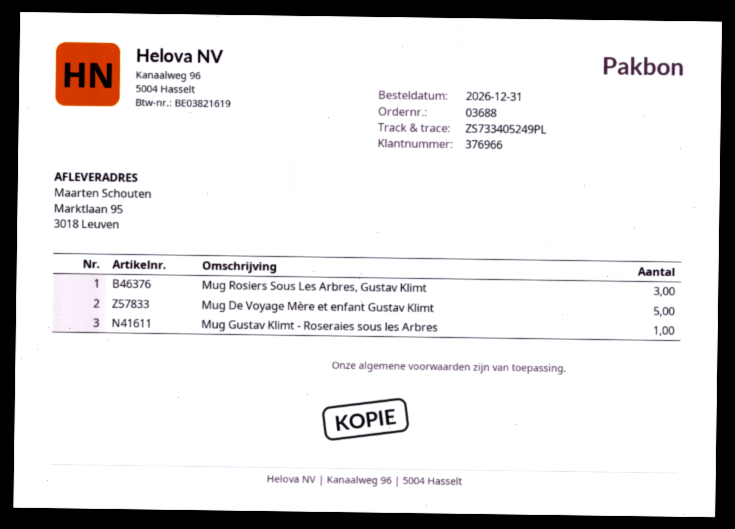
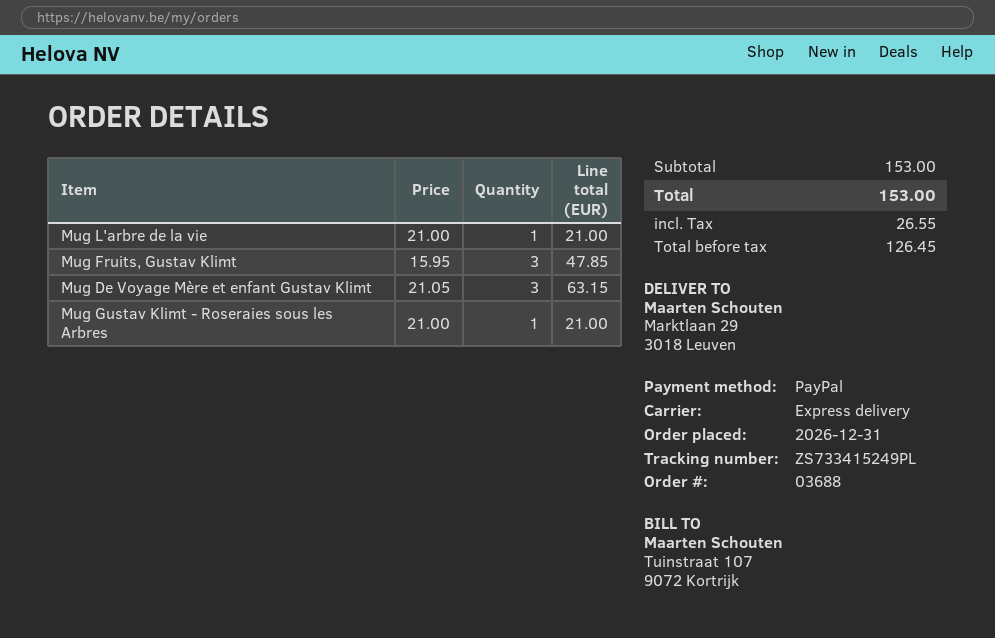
tracking number: ZS733405249PL -> ZS733415249PL
ship to: Marktlaan 95, 3018 Leuven -> Marktlaan 29, 3018 Leuven
Mug Rosiers Sous Les Arbres, Gustav Klimt: 3 -> none
Mug De Voyage Mère et enfant Gustav Klimt: 5 -> 3
Mug L'arbre de la vie: none -> 1
Mug Fruits, Gustav Klimt: none -> 3

